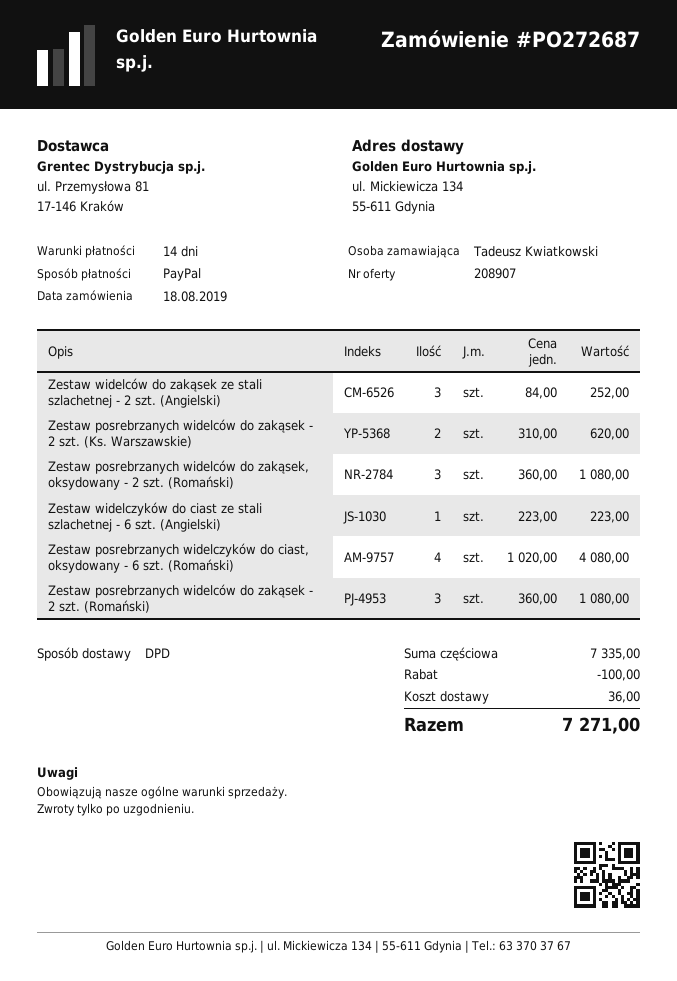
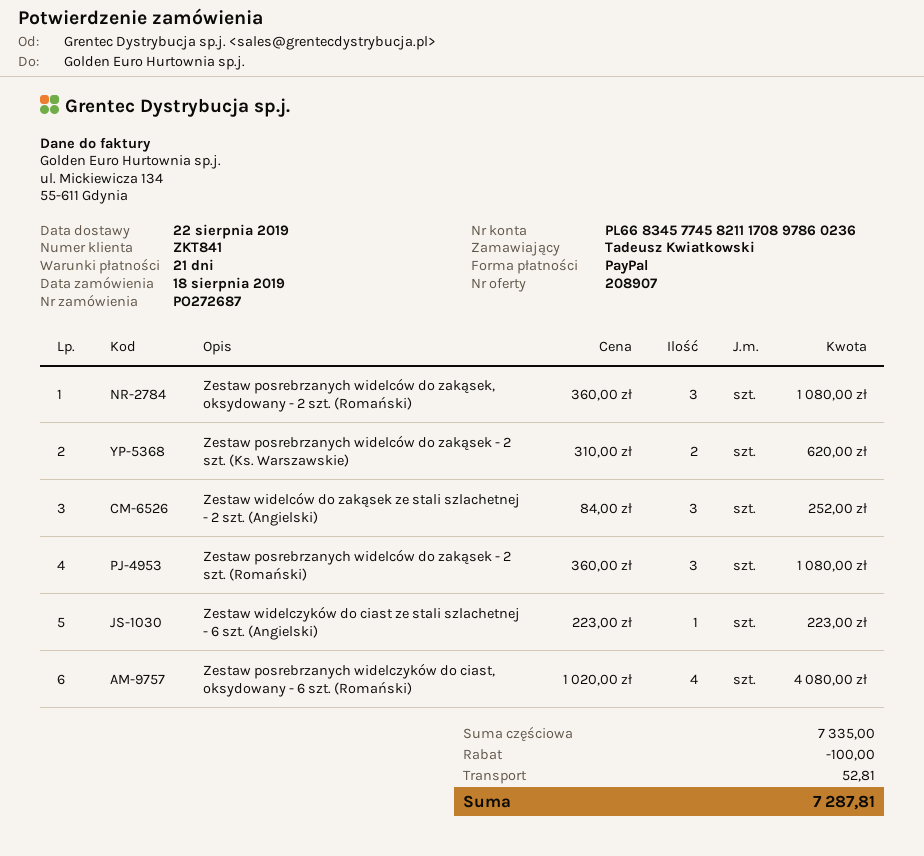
payment terms: 14 days -> 21 days
shipping: 36.00 -> 52.81
total: 7271.00 -> 7287.81

